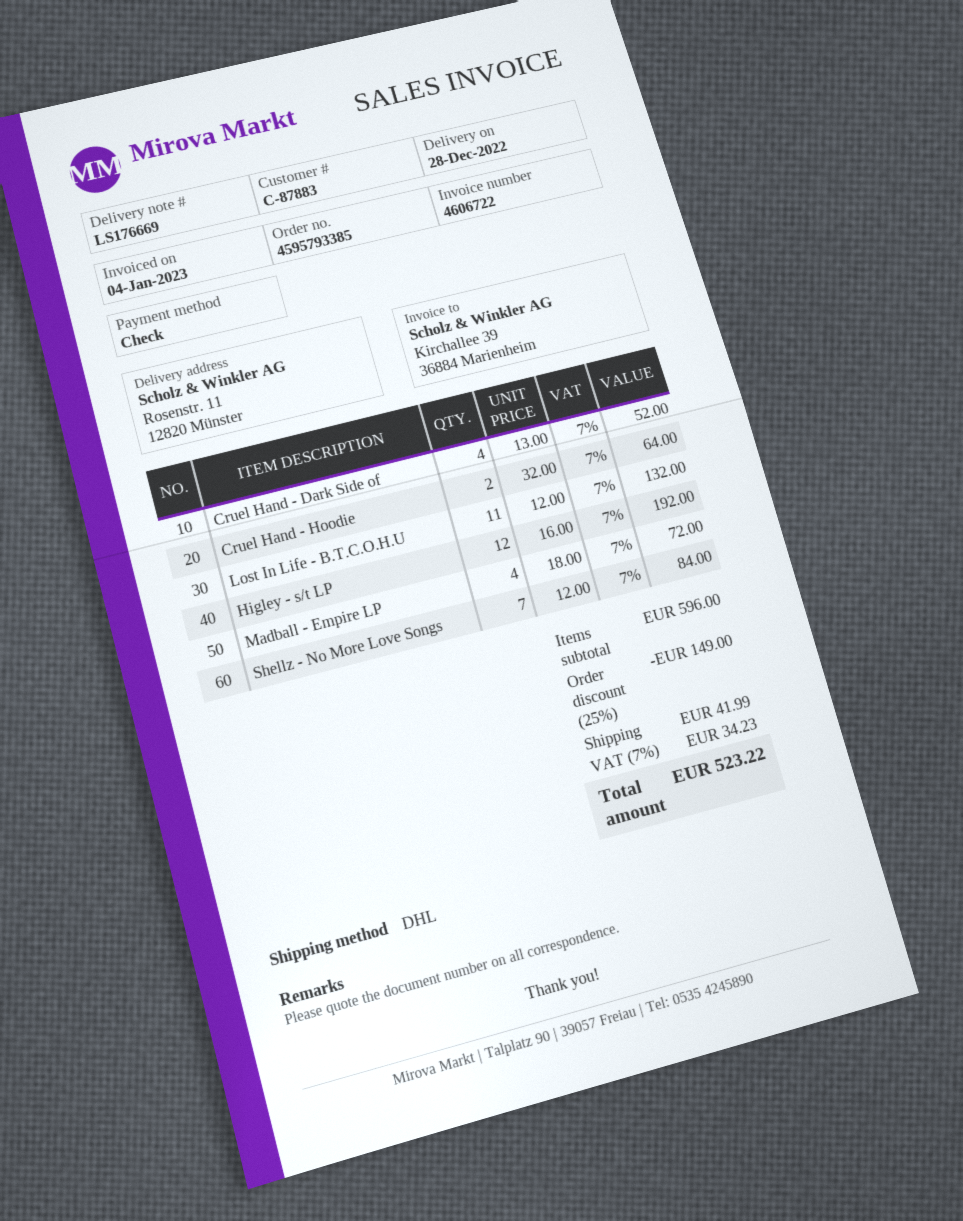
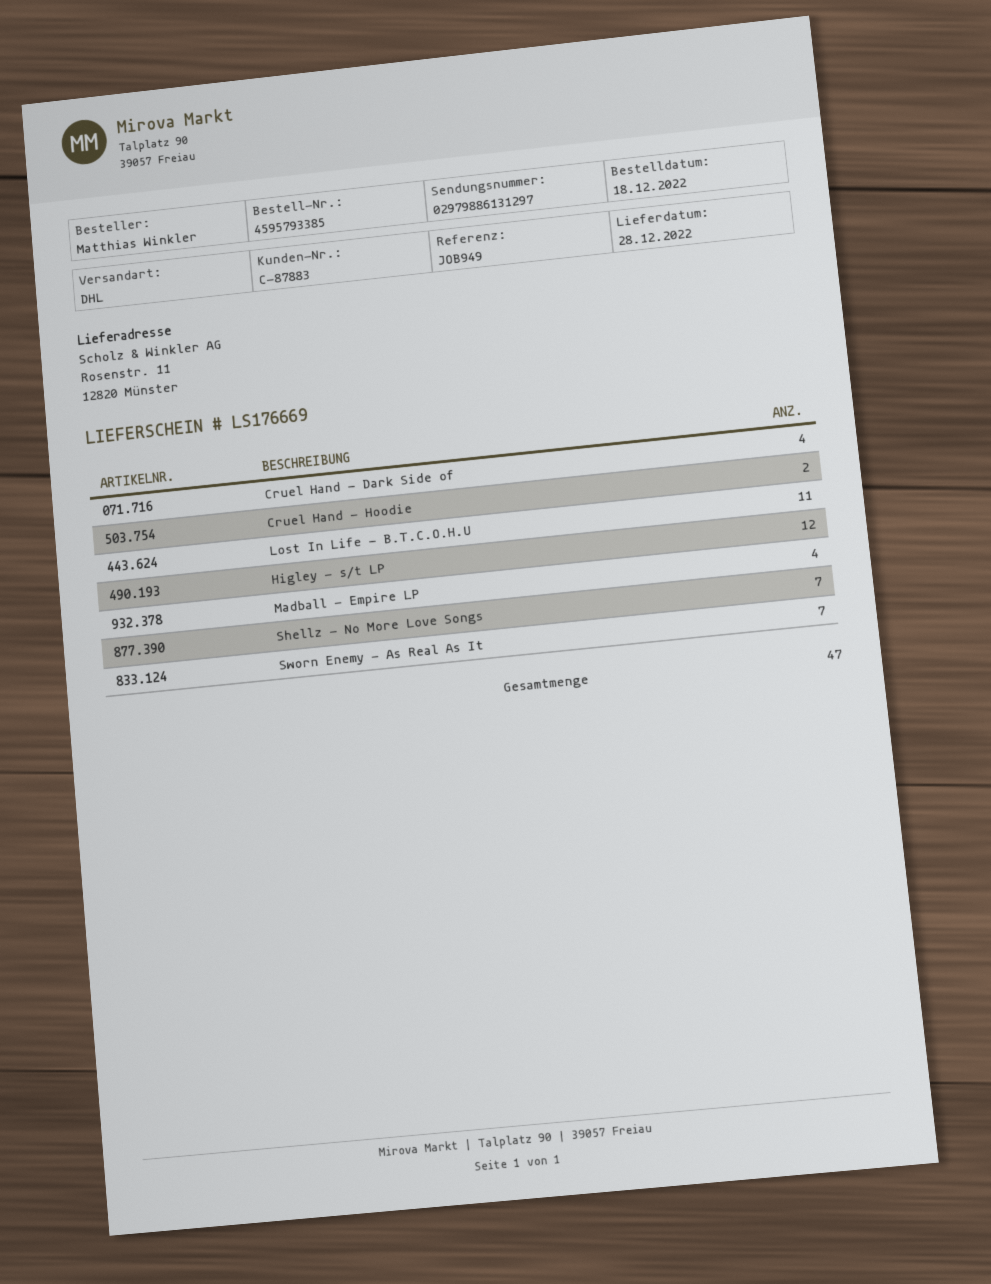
Sworn Enemy - As Real As It: none -> 7

